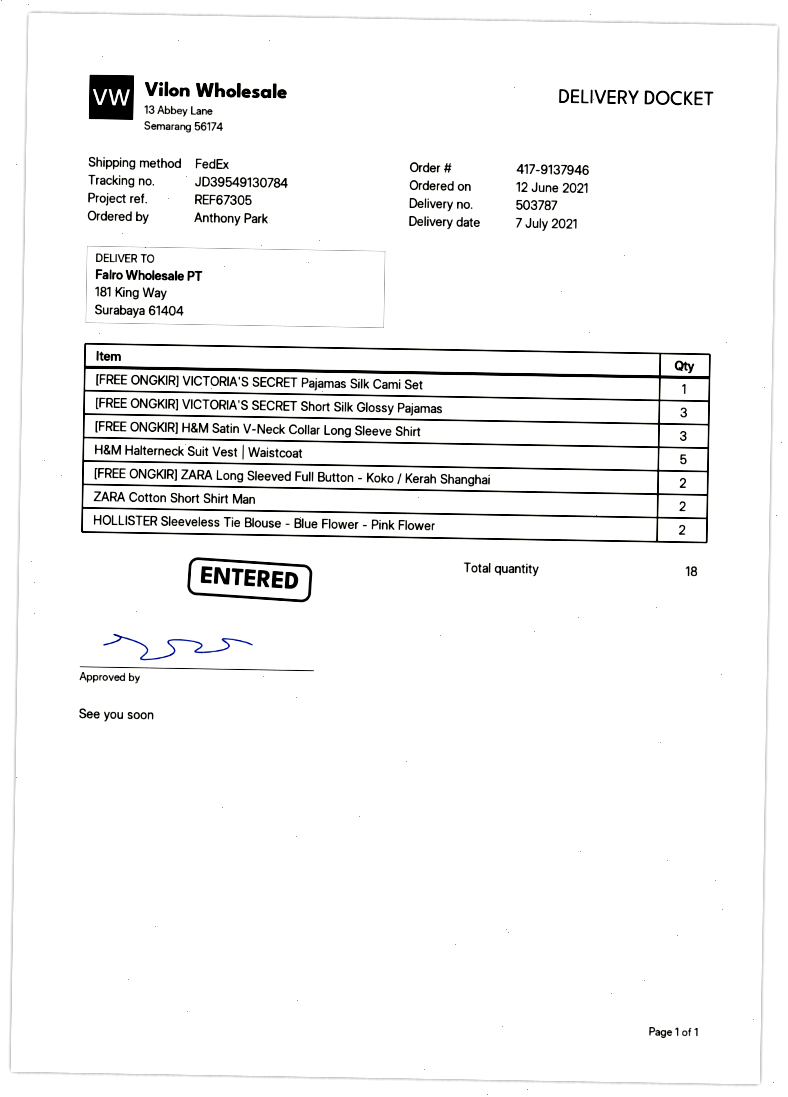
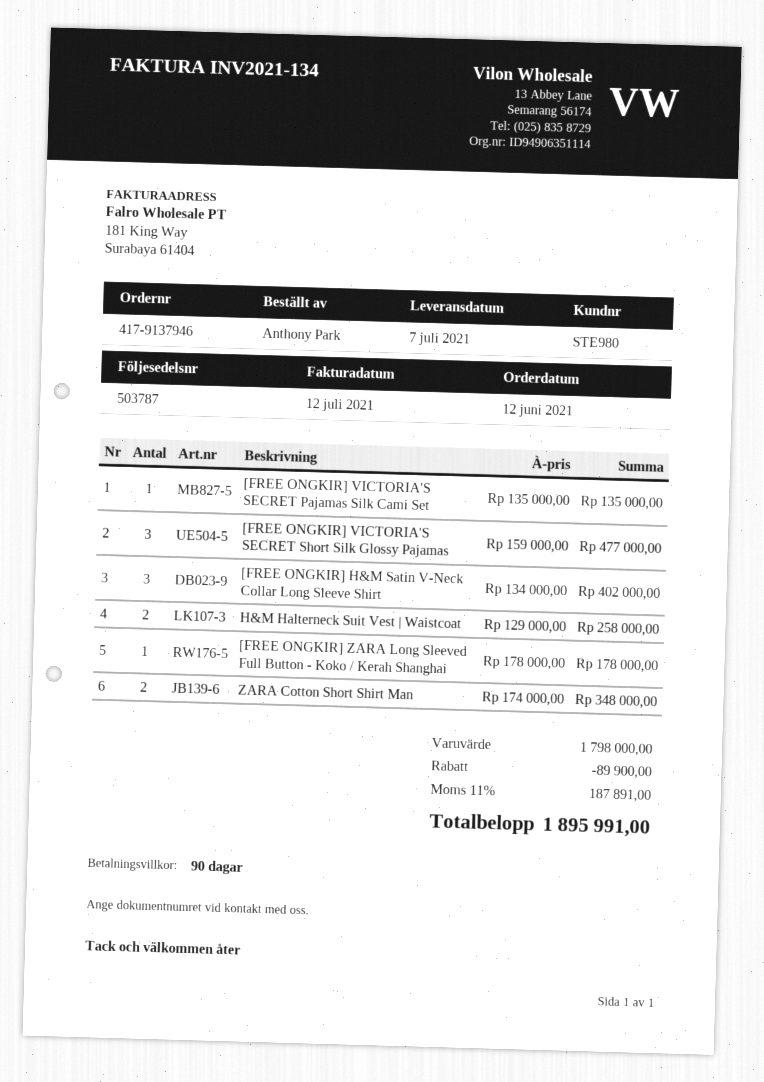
H&M Halterneck Suit Vest | Waistcoat: 5 -> 2
[FREE ONGKIR] ZARA Long Sleeved Full Button - Koko / Kerah Shanghai: 2 -> 1
HOLLISTER Sleeveless Tie Blouse - Blue Flower - Pink Flower: 2 -> none

